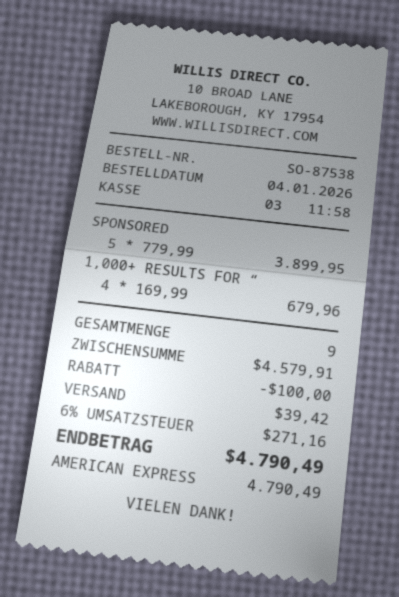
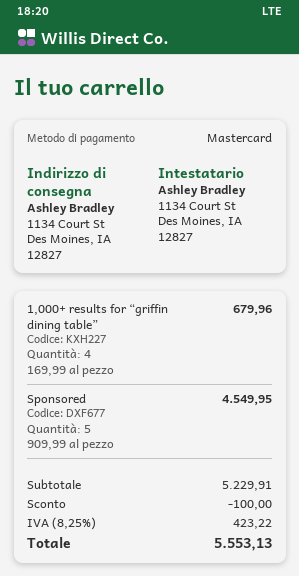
payment method: American Express -> Mastercard
SPONSORED: 5 x 779.99 = 3899.95 -> 5 x 909.99 = 4549.95
subtotal: 4579.91 -> 5229.91
shipping: 39.42 -> none
tax: 6% = 271.16 -> 8.25% = 423.22
total: 4790.49 -> 5553.13

